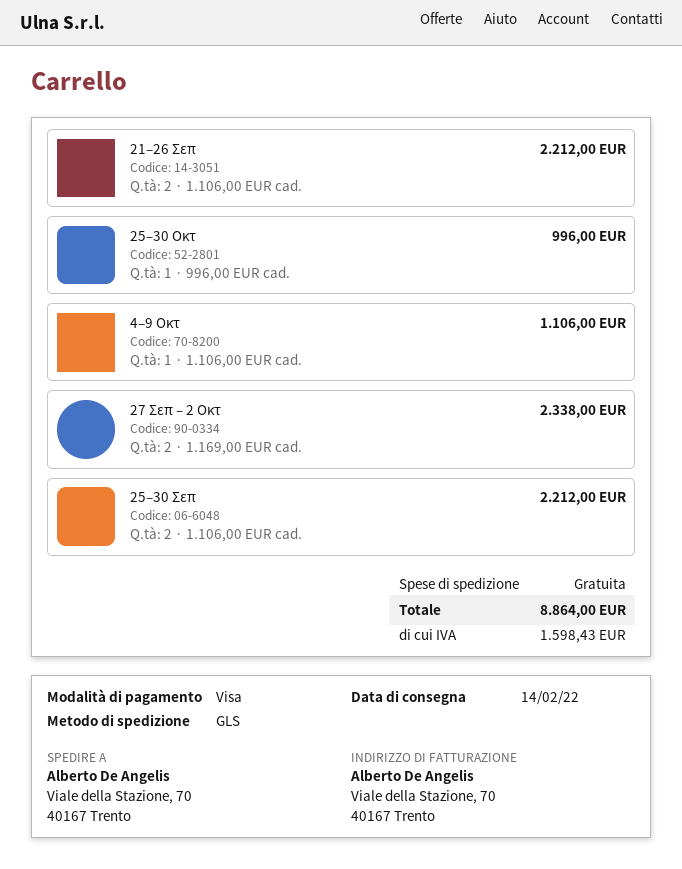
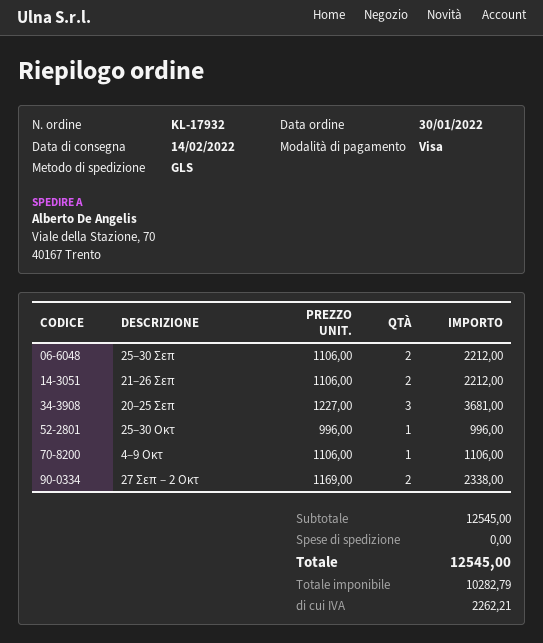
20–25 Σεπ: none -> 3 x 1227.00 = 3681.00
tax: 1598.43 -> 2262.21
total: 8864.00 -> 12545.00

